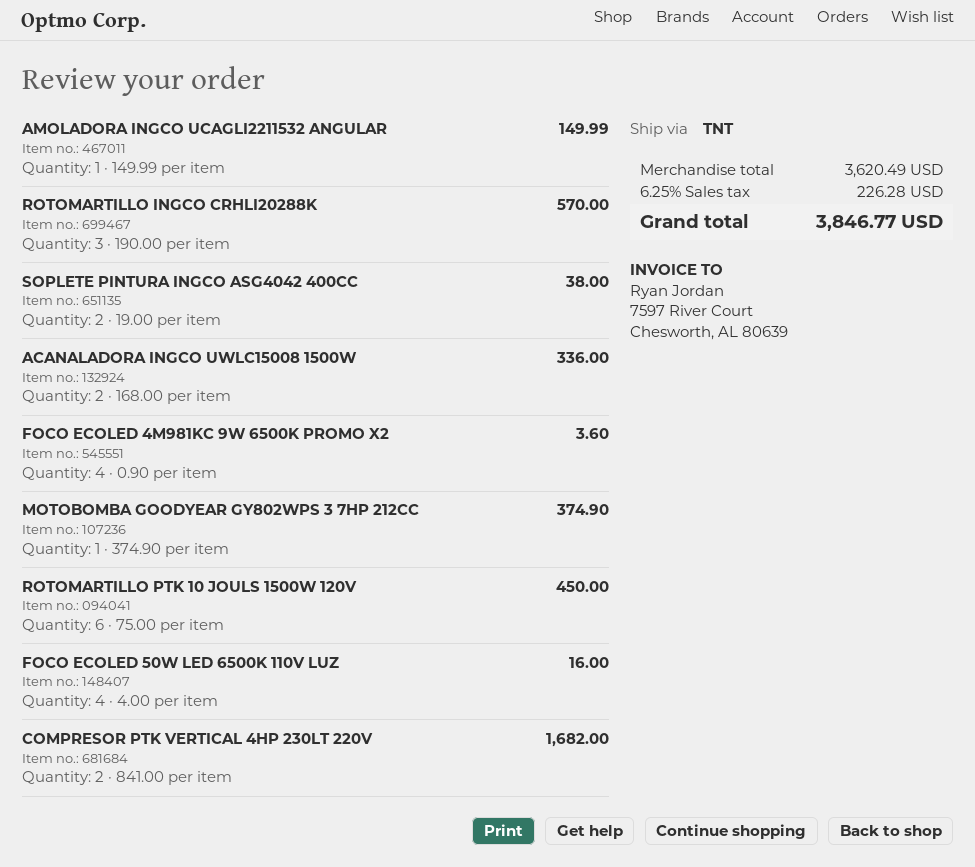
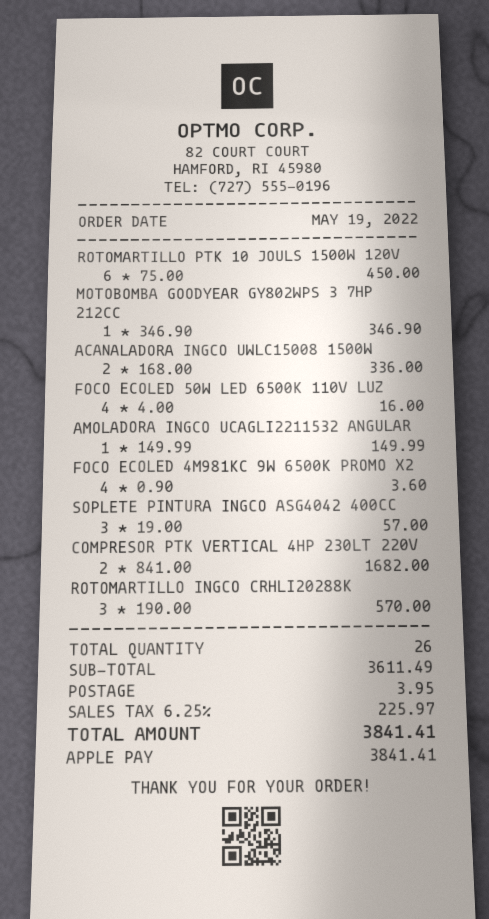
SOPLETE PINTURA INGCO ASG4042 400CC: 2 x 19.00 = 38.00 -> 3 x 19.00 = 57.00
MOTOBOMBA GOODYEAR GY802WPS 3 7HP 212CC: 1 x 374.90 = 374.90 -> 1 x 346.90 = 346.90
subtotal: 3620.49 -> 3611.49
shipping: none -> 3.95
tax: 6.25% = 226.28 -> 6.25% = 225.97
total: 3846.77 -> 3841.41

